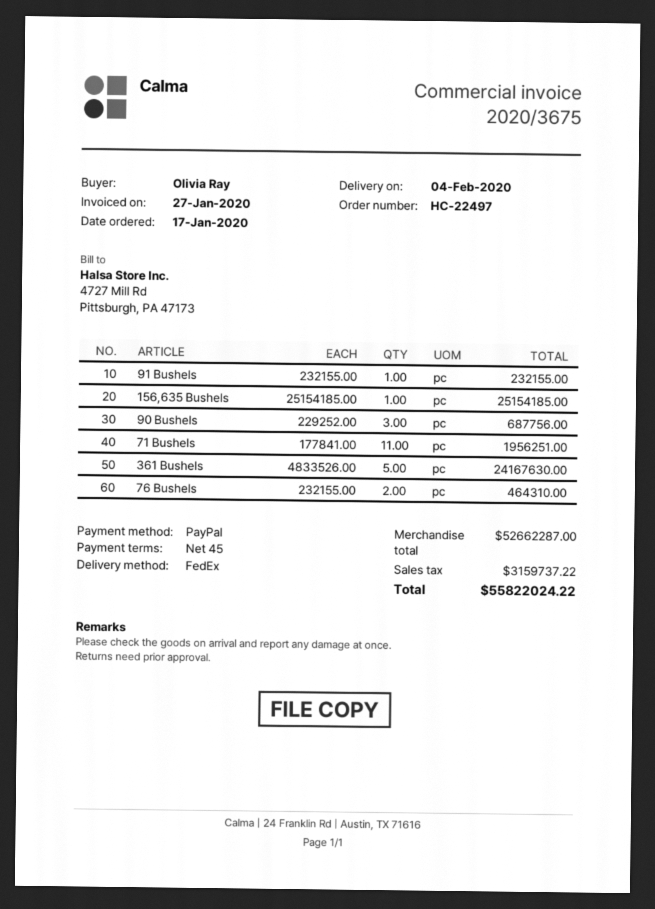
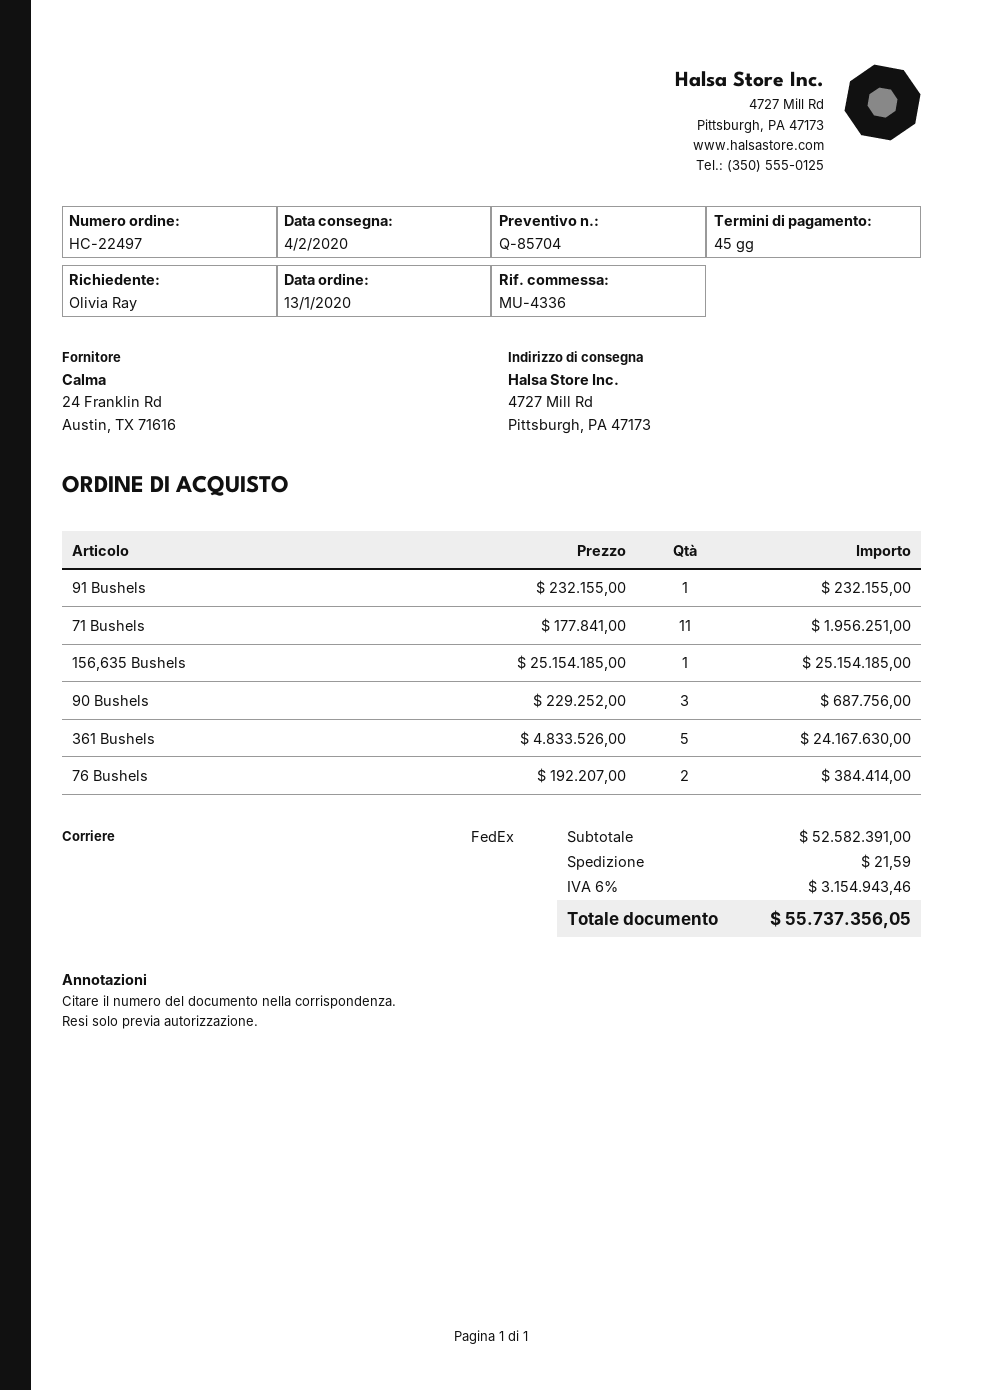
order date: 2020-01-17 -> 2020-01-13
76 Bushels: 2 x 232155.00 = 464310.00 -> 2 x 192207.00 = 384414.00
subtotal: 52662287.00 -> 52582391.00
shipping: none -> 21.59
tax: 3159737.22 -> 3154943.46
total: 55822024.22 -> 55737356.05

